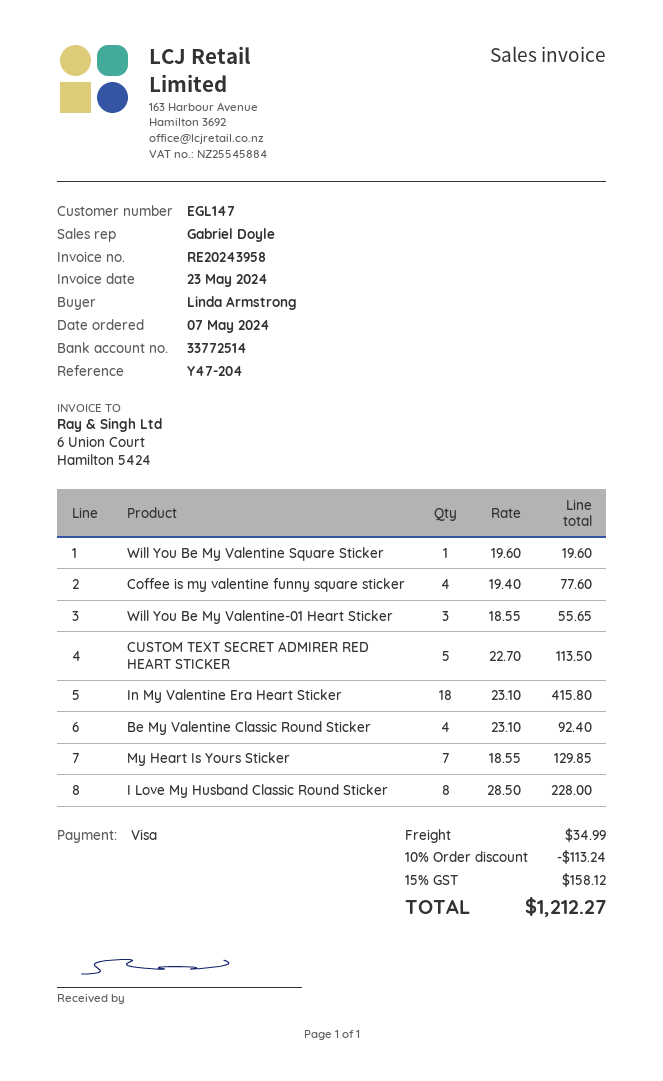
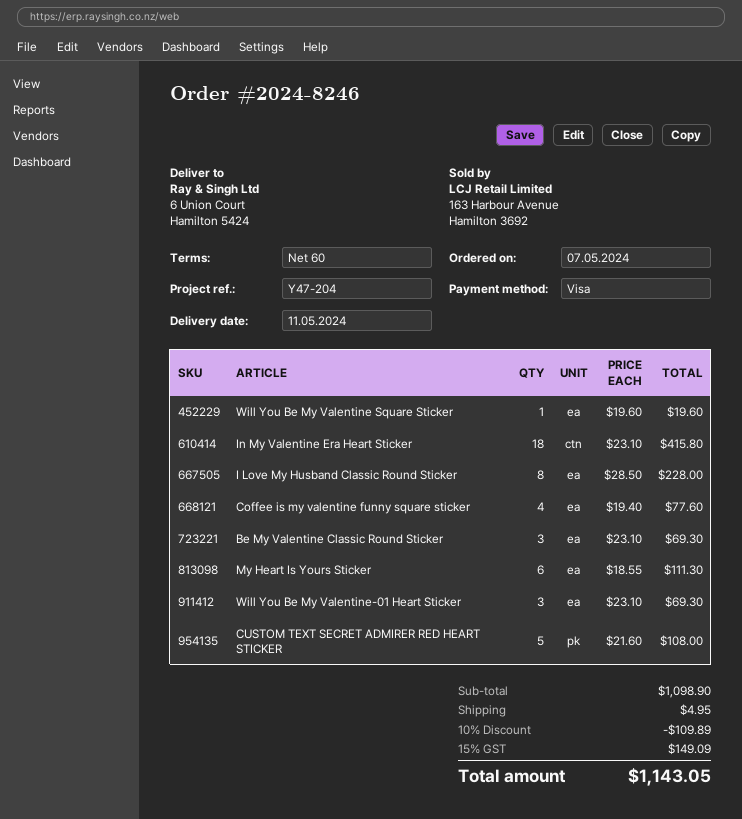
Will You Be My Valentine-01 Heart Sticker: 3 x 18.55 = 55.65 -> 3 x 23.10 = 69.30
CUSTOM TEXT SECRET ADMIRER RED HEART STICKER: 5 x 22.70 = 113.50 -> 5 x 21.60 = 108.00
Be My Valentine Classic Round Sticker: 4 x 23.10 = 92.40 -> 3 x 23.10 = 69.30
My Heart Is Yours Sticker: 7 x 18.55 = 129.85 -> 6 x 18.55 = 111.30
discount: 10% = 113.24 -> 10% = 109.89
shipping: 34.99 -> 4.95
tax: 15% = 158.12 -> 15% = 149.09
total: 1212.27 -> 1143.05

